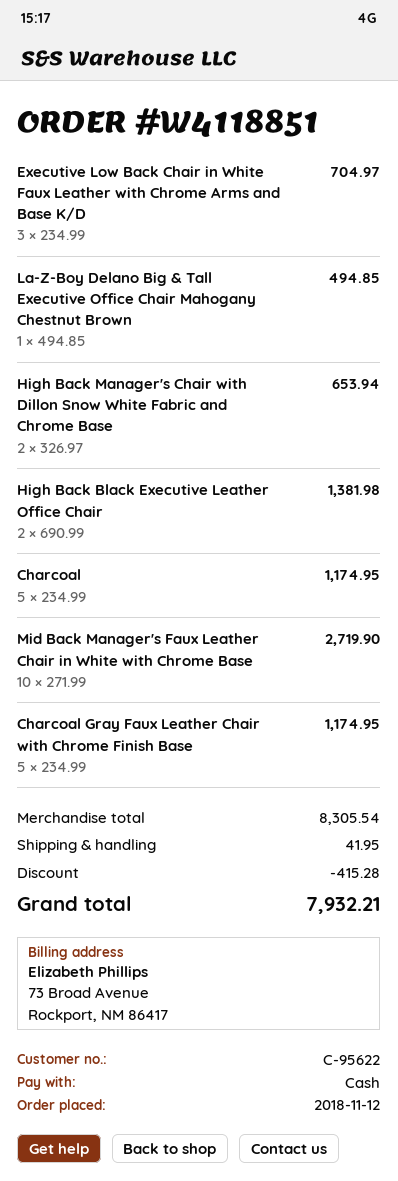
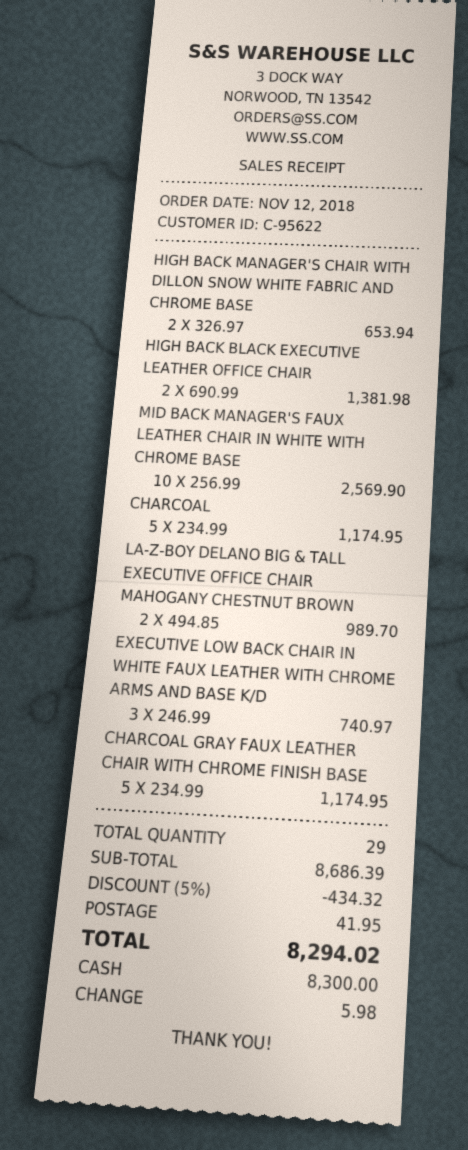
Executive Low Back Chair in White Faux Leather with Chrome Arms and Base K/D: 3 x 234.99 = 704.97 -> 3 x 246.99 = 740.97
La-Z-Boy Delano Big & Tall Executive Office Chair Mahogany Chestnut Brown: 1 x 494.85 = 494.85 -> 2 x 494.85 = 989.70
Mid Back Manager's Faux Leather Chair in White with Chrome Base: 10 x 271.99 = 2719.90 -> 10 x 256.99 = 2569.90
subtotal: 8305.54 -> 8686.39
discount: 415.28 -> 434.32
total: 7932.21 -> 8294.02

